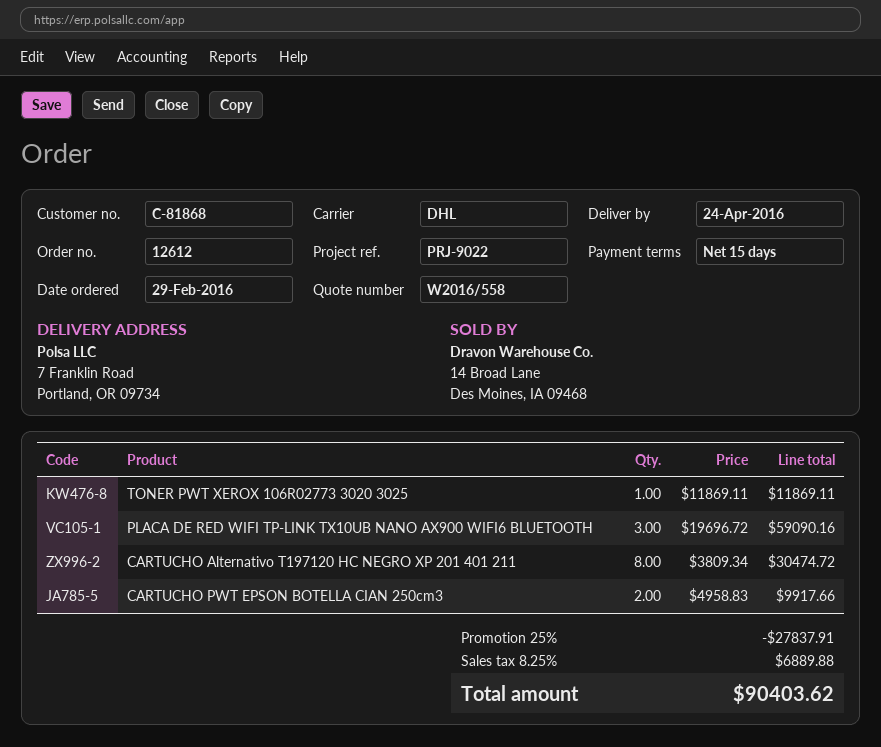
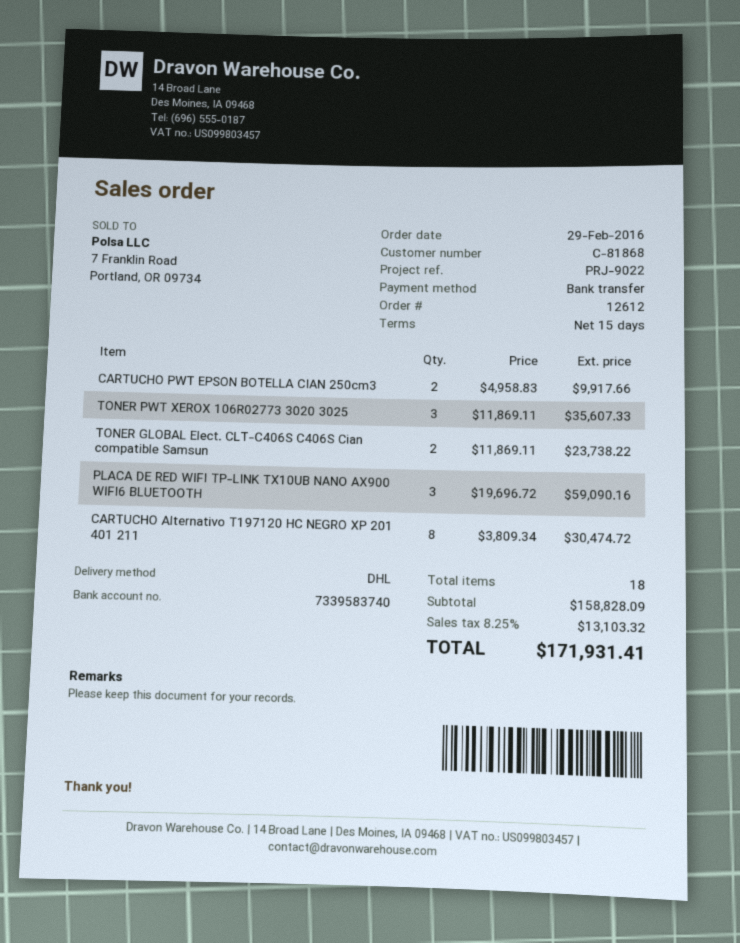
TONER PWT XEROX 106R02773 3020 3025: 1 x 11869.11 = 11869.11 -> 3 x 11869.11 = 35607.33
TONER GLOBAL Elect. CLT-C406S C406S Cian compatible Samsun: none -> 2 x 11869.11 = 23738.22
discount: 25% = 27837.91 -> none
tax: 8.25% = 6889.88 -> 8.25% = 13103.32
total: 90403.62 -> 171931.41

